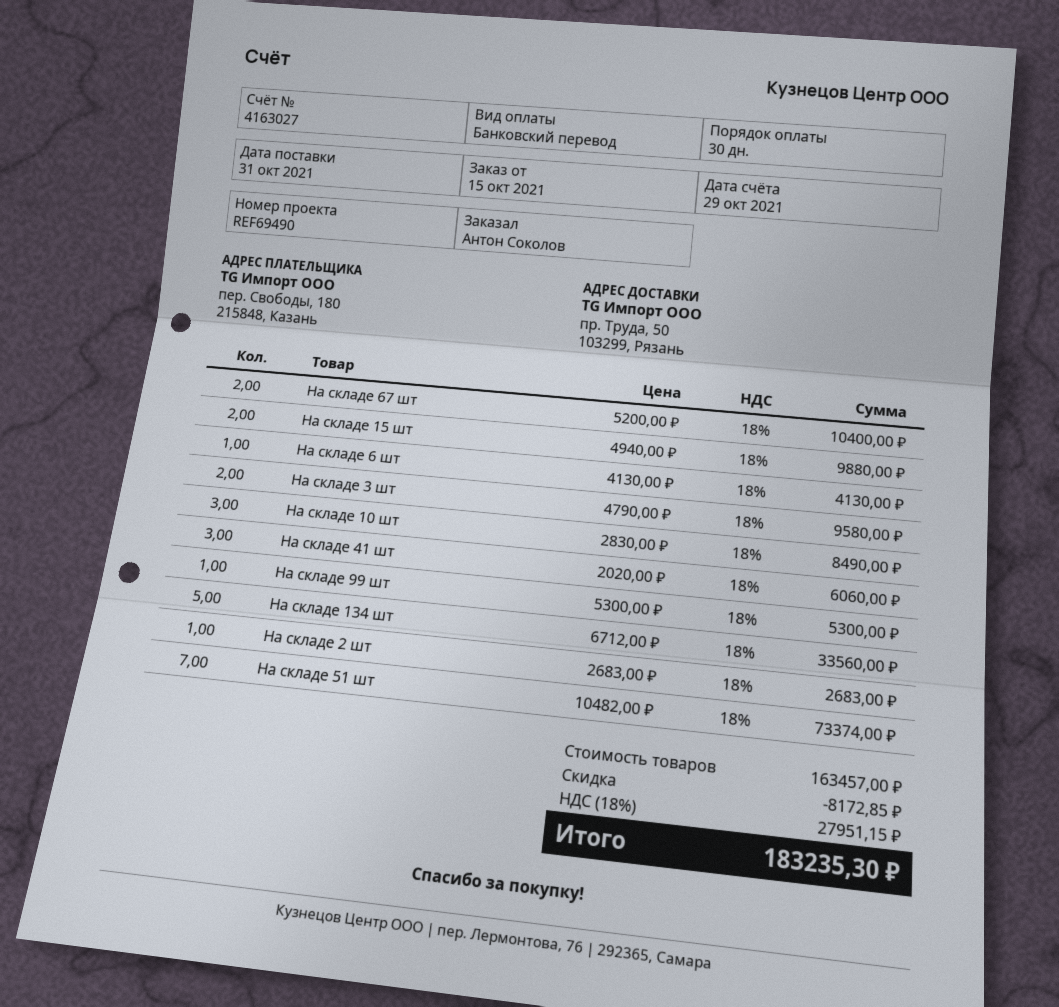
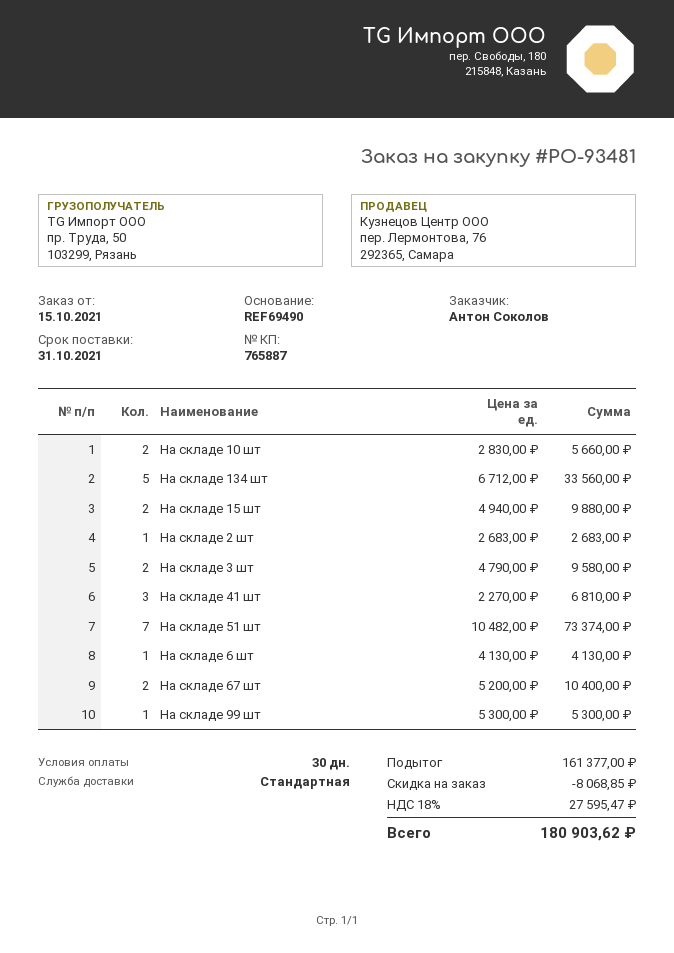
На складе 10 шт: 3 x 2830.00 = 8490.00 -> 2 x 2830.00 = 5660.00
На складе 41 шт: 3 x 2020.00 = 6060.00 -> 3 x 2270.00 = 6810.00
subtotal: 163457.00 -> 161377.00
discount: 8172.85 -> 8068.85
tax: 18% = 27951.15 -> 18% = 27595.47
total: 183235.30 -> 180903.62

